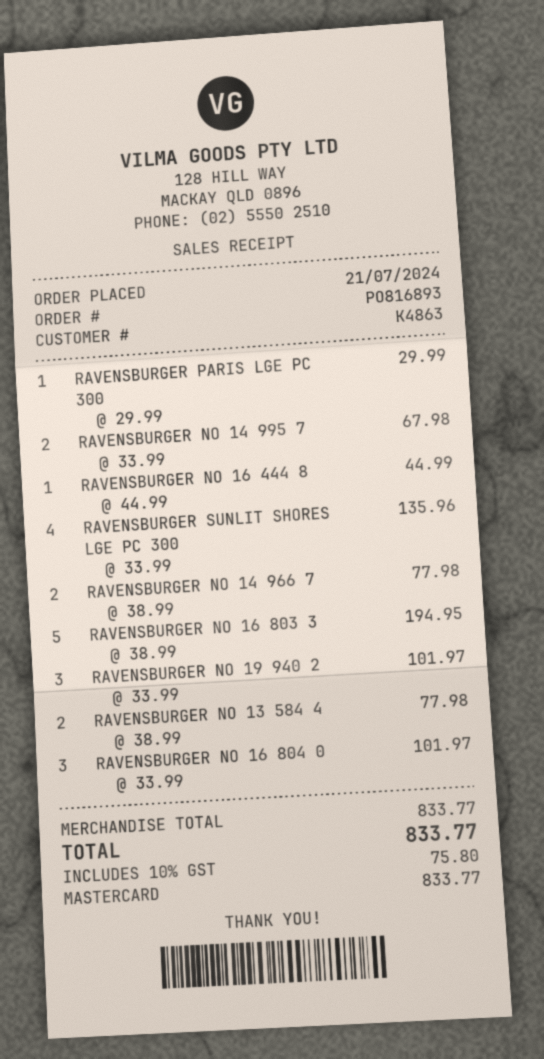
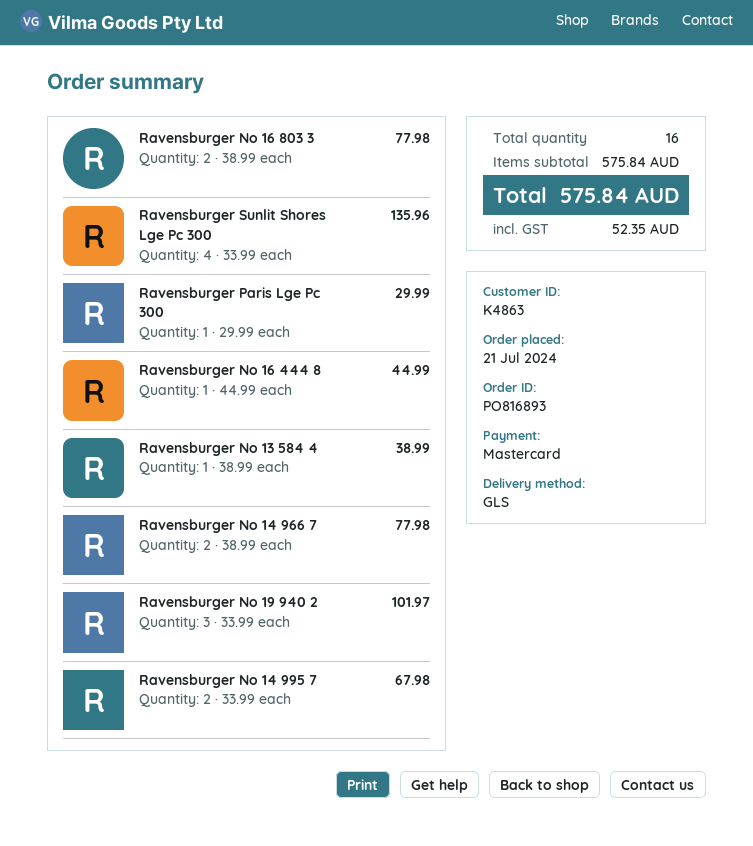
RAVENSBURGER NO 16 803 3: 5 x 38.99 = 194.95 -> 2 x 38.99 = 77.98
RAVENSBURGER NO 13 584 4: 2 x 38.99 = 77.98 -> 1 x 38.99 = 38.99
RAVENSBURGER NO 16 804 0: 3 x 33.99 = 101.97 -> none
subtotal: 833.77 -> 575.84
tax: 75.80 -> 52.35
total: 833.77 -> 575.84

